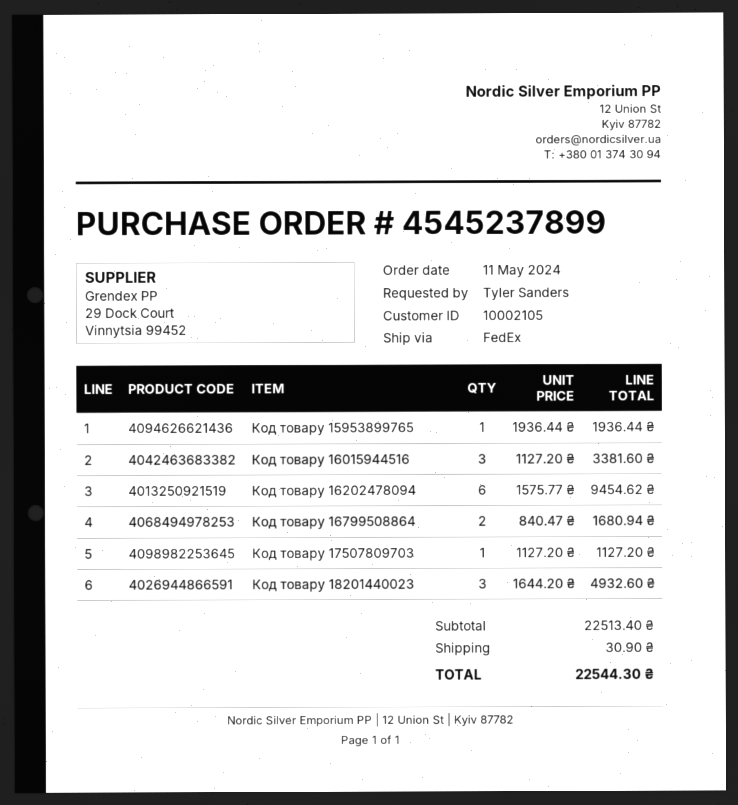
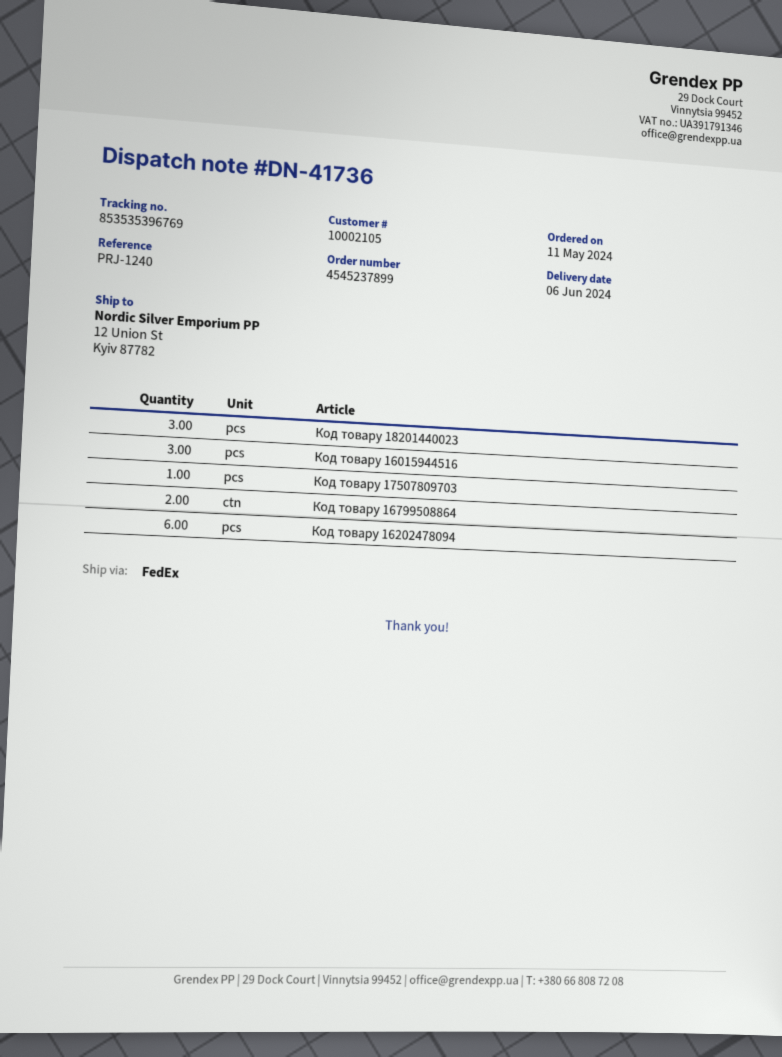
Код товару 15953899765: 1 -> none

